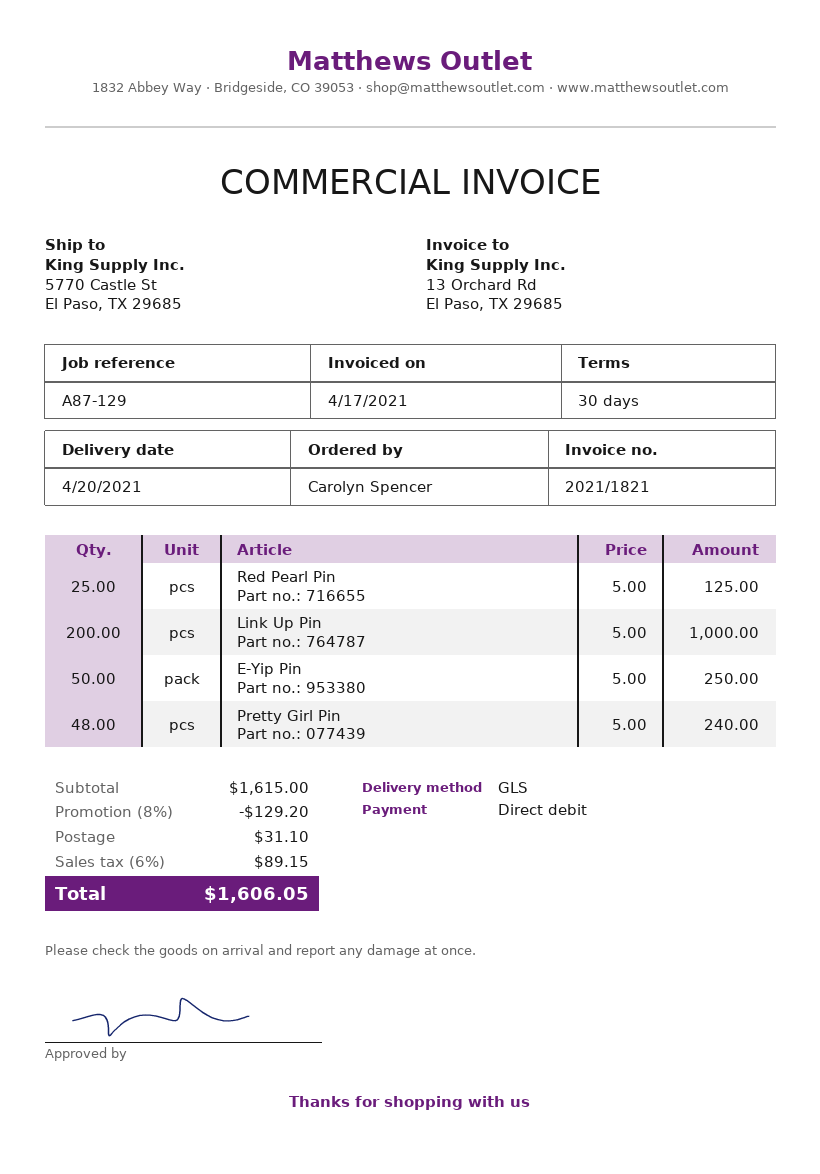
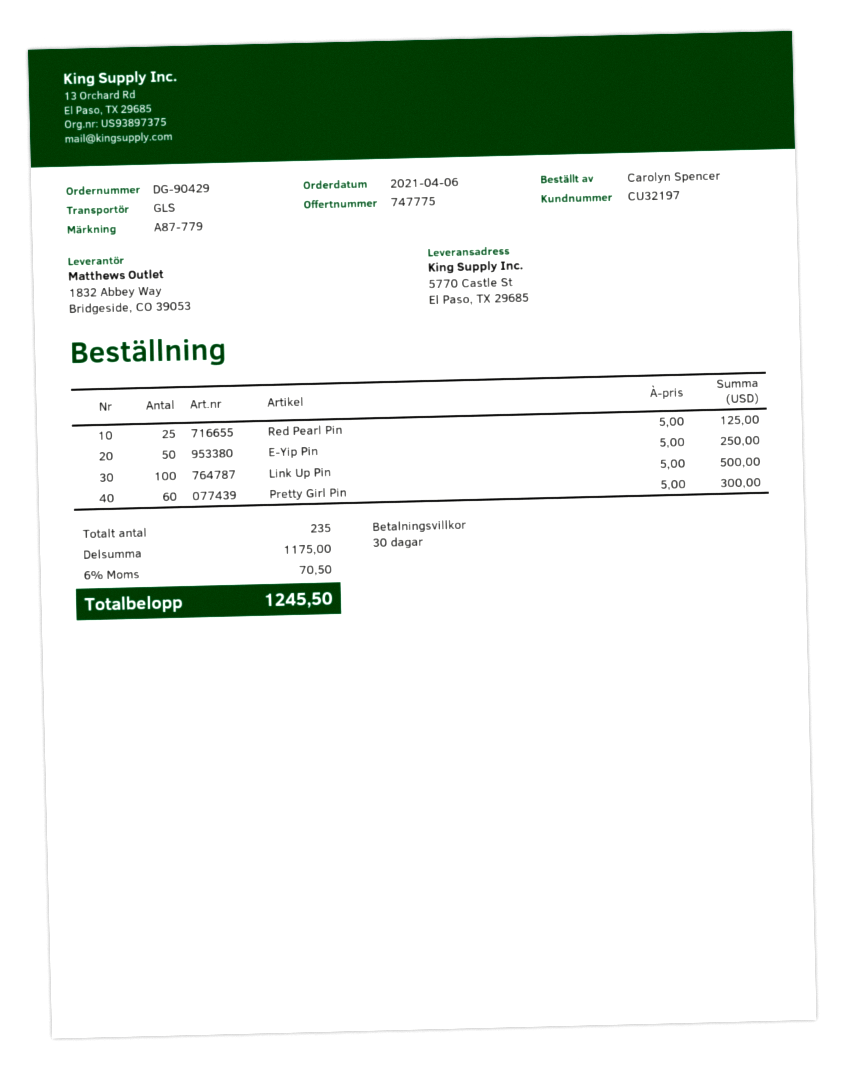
reference: A87-129 -> A87-779
Link Up Pin: 200 x 5.00 = 1000.00 -> 100 x 5.00 = 500.00
Pretty Girl Pin: 48 x 5.00 = 240.00 -> 60 x 5.00 = 300.00
subtotal: 1615.00 -> 1175.00
discount: 8% = 129.20 -> none
shipping: 31.10 -> none
tax: 6% = 89.15 -> 6% = 70.50
total: 1606.05 -> 1245.50

